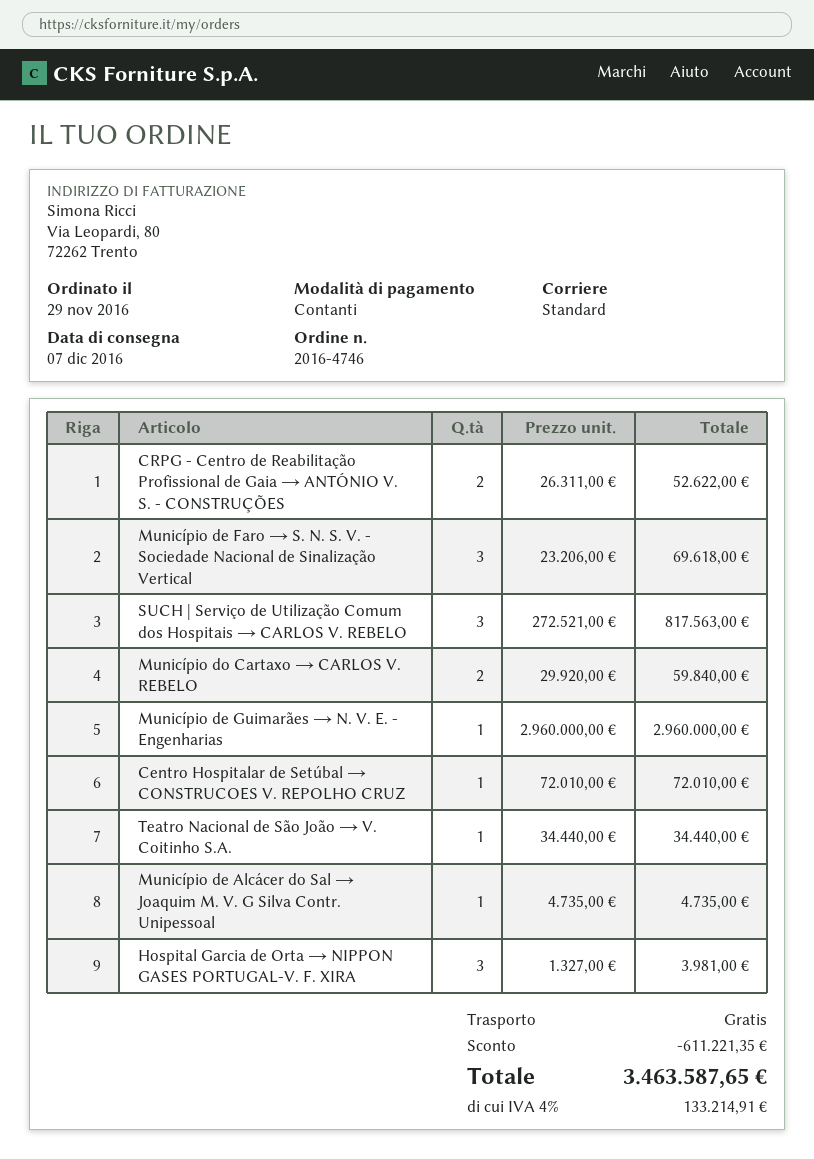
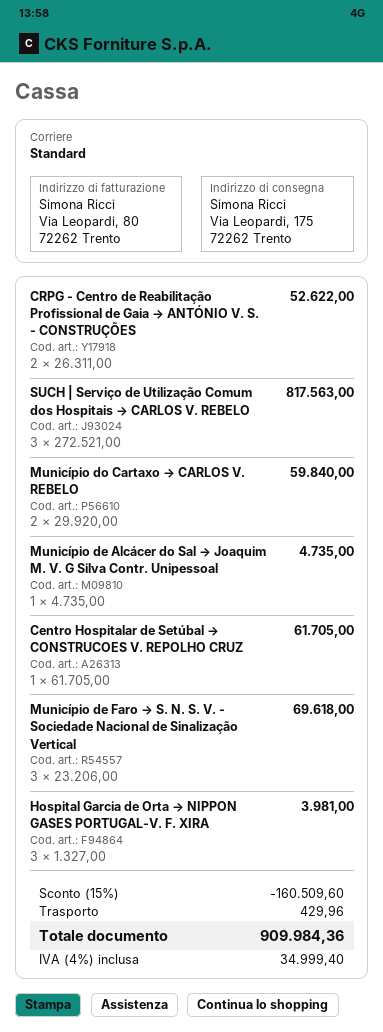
Município de Guimarães → N. V. E. - Engenharias: 1 x 2960000.00 = 2960000.00 -> none
Centro Hospitalar de Setúbal → CONSTRUCOES V. REPOLHO CRUZ: 1 x 72010.00 = 72010.00 -> 1 x 61705.00 = 61705.00
Teatro Nacional de São João → V. Coitinho S.A.: 1 x 34440.00 = 34440.00 -> none
discount: 611221.35 -> 160509.60
shipping: 0.00 -> 429.96
tax: 4% = 133214.91 -> 4% = 34999.40
total: 3463587.65 -> 909984.36

